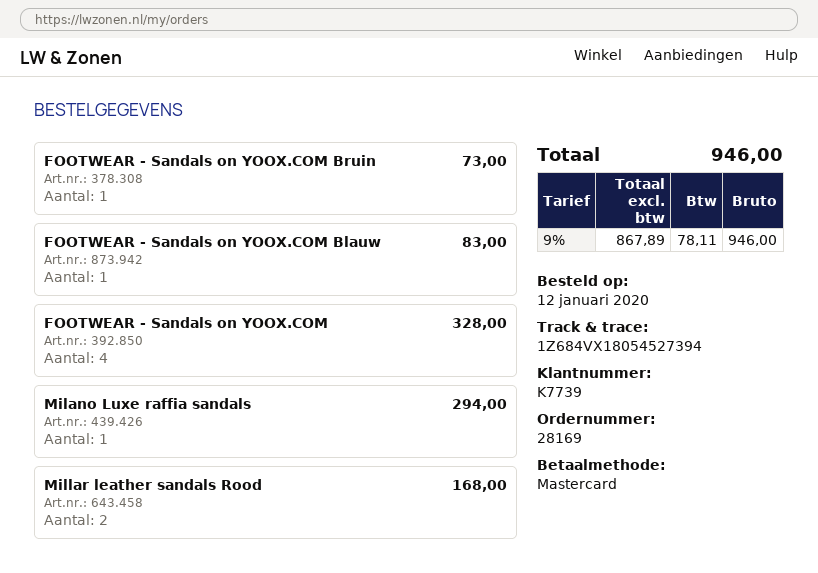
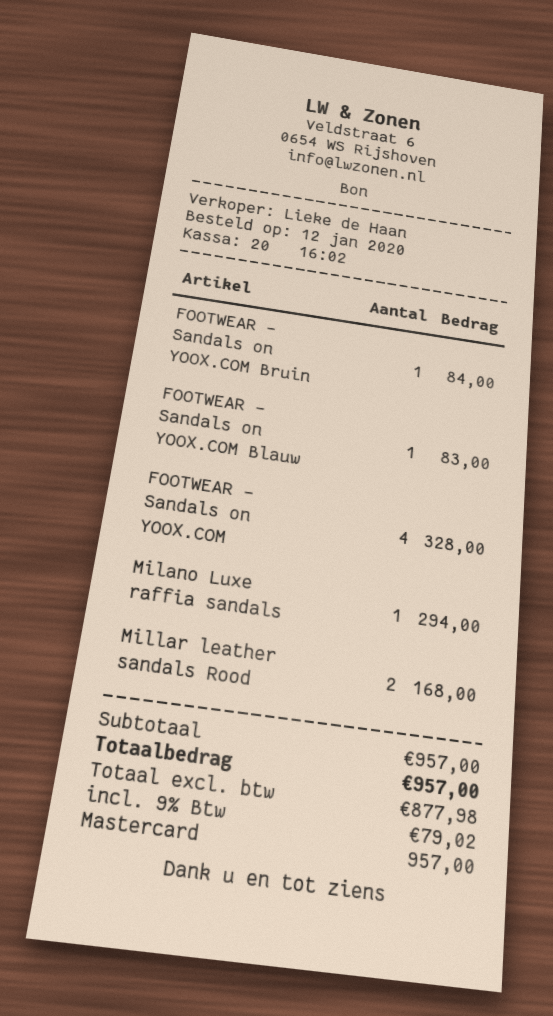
FOOTWEAR - Sandals on YOOX.COM Bruin: 1 for 73.00 -> 1 for 84.00
net: 867.89 -> 877.98
tax: 9% = 78.11 -> 9% = 79.02
total: 946.00 -> 957.00

